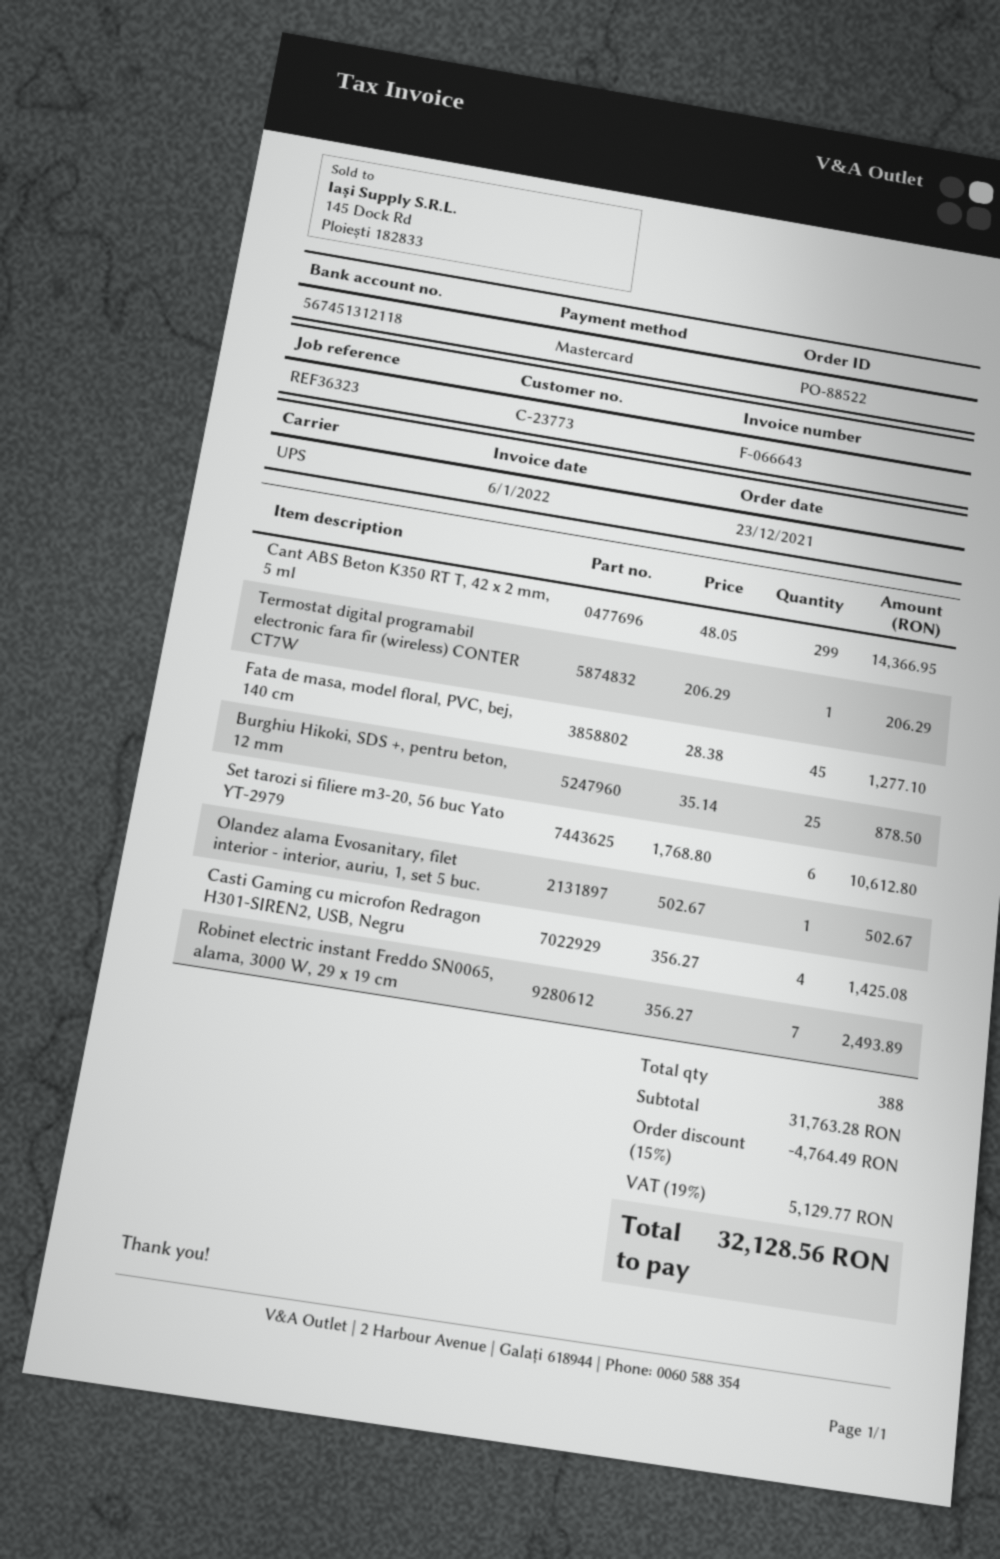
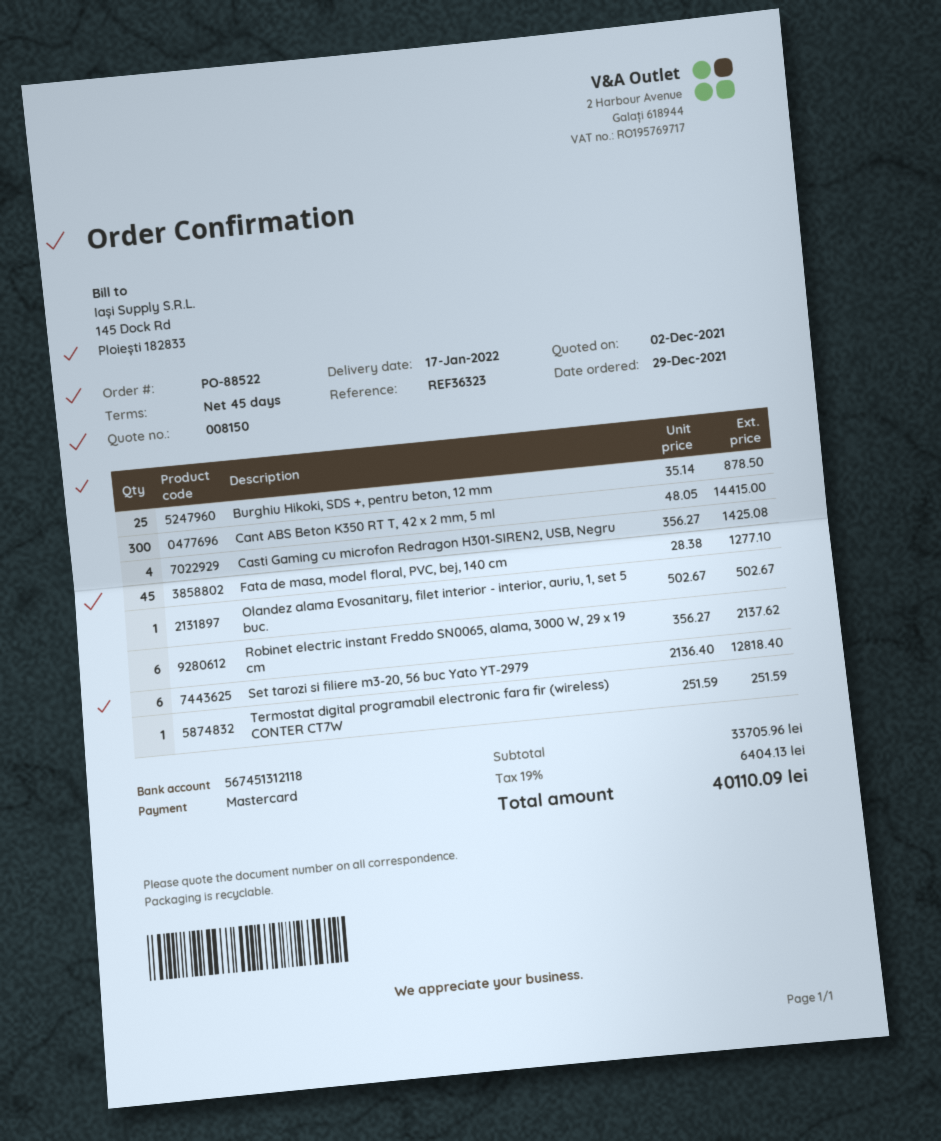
order date: 2021-12-23 -> 2021-12-29
Cant ABS Beton K350 RT T, 42 x 2 mm, 5 ml: 299 x 48.05 = 14366.95 -> 300 x 48.05 = 14415.00
Termostat digital programabil electronic fara fir (wireless) CONTER CT7W: 1 x 206.29 = 206.29 -> 1 x 251.59 = 251.59
Set tarozi si filiere m3-20, 56 buc Yato YT-2979: 6 x 1768.80 = 10612.80 -> 6 x 2136.40 = 12818.40
Robinet electric instant Freddo SN0065, alama, 3000 W, 29 x 19 cm: 7 x 356.27 = 2493.89 -> 6 x 356.27 = 2137.62
subtotal: 31763.28 -> 33705.96
discount: 15% = 4764.49 -> none
tax: 19% = 5129.77 -> 19% = 6404.13
total: 32128.56 -> 40110.09

